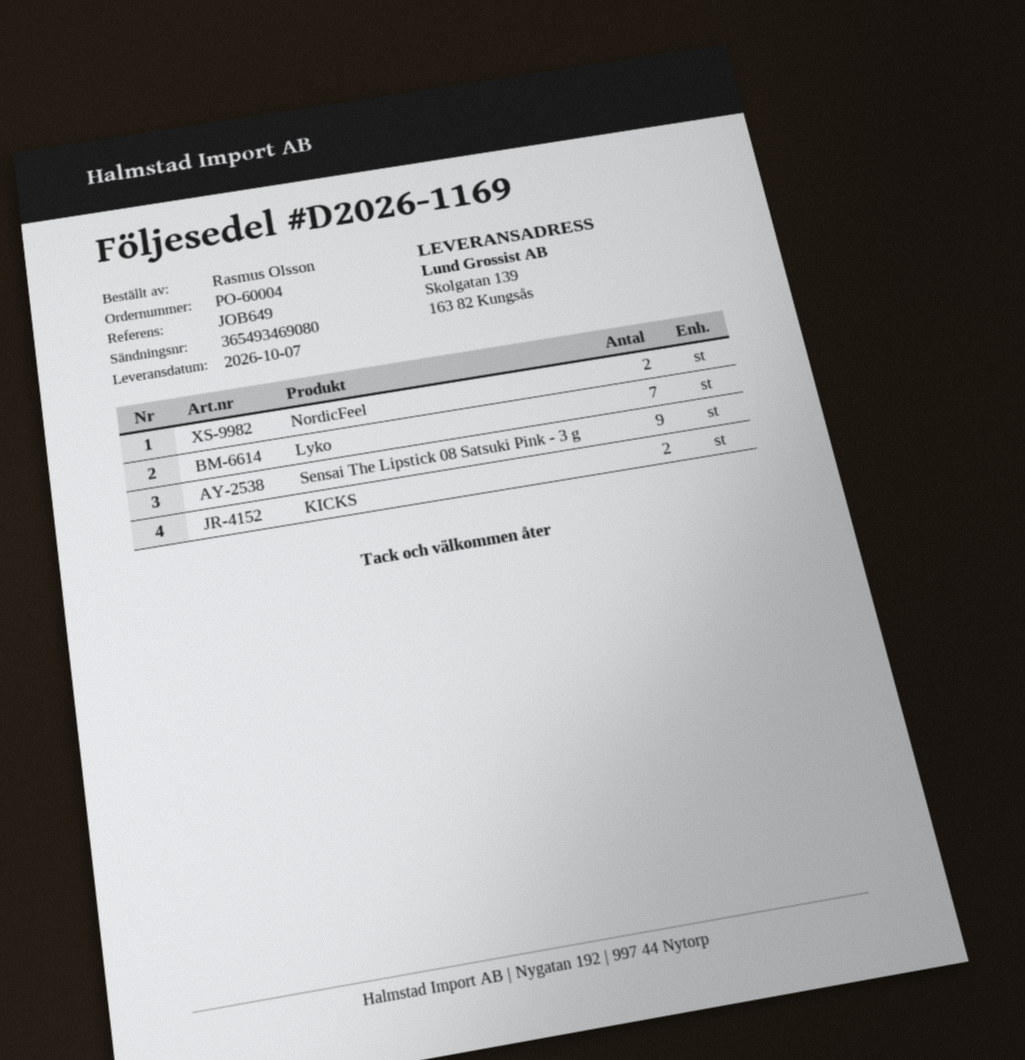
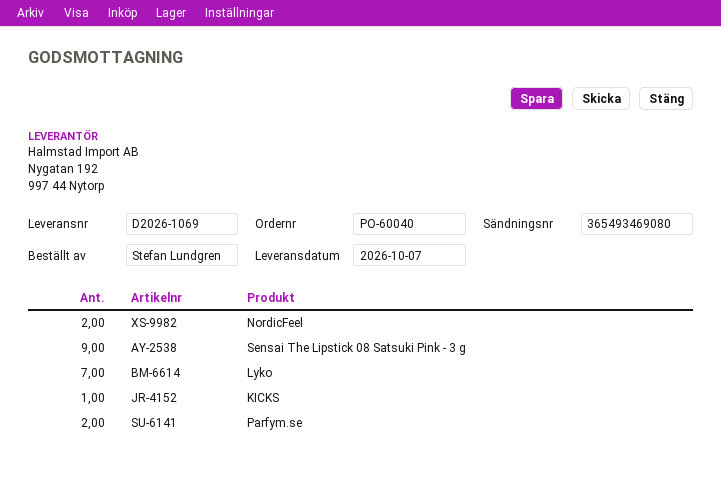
order number: PO-60004 -> PO-60040
delivery note number: D2026-1169 -> D2026-1069
ordered by: Rasmus Olsson -> Stefan Lundgren
KICKS: 2 -> 1
Parfym.se: none -> 2

